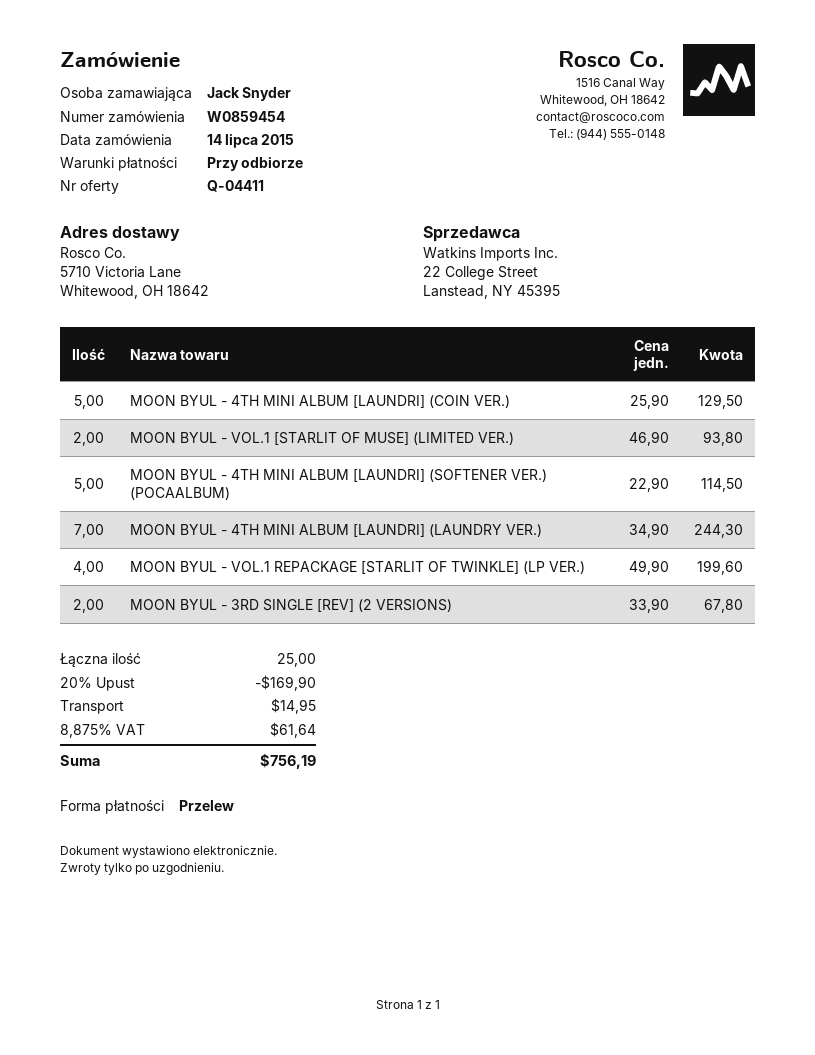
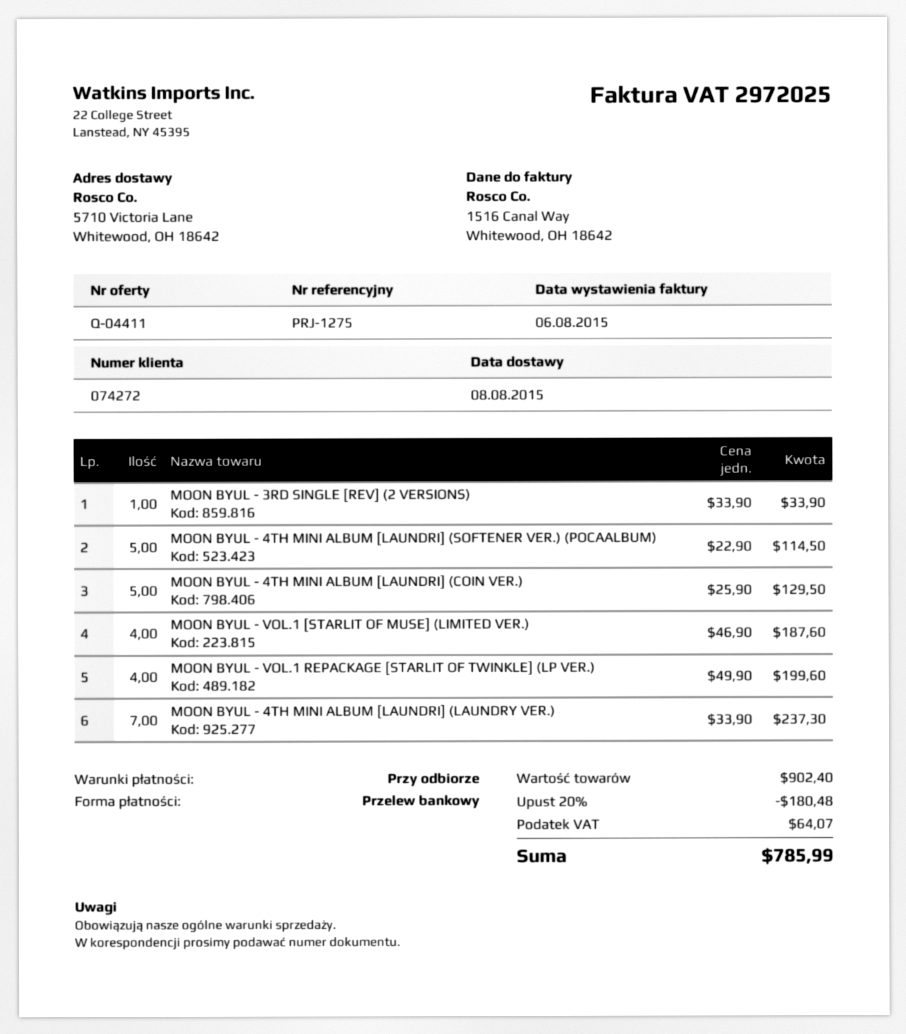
MOON BYUL - VOL.1 [STARLIT OF MUSE] (LIMITED VER.): 2 x 46.90 = 93.80 -> 4 x 46.90 = 187.60
MOON BYUL - 4TH MINI ALBUM [LAUNDRI] (LAUNDRY VER.): 7 x 34.90 = 244.30 -> 7 x 33.90 = 237.30
MOON BYUL - 3RD SINGLE [REV] (2 VERSIONS): 2 x 33.90 = 67.80 -> 1 x 33.90 = 33.90
discount: 20% = 169.90 -> 20% = 180.48
shipping: 14.95 -> none
tax: 61.64 -> 64.07
total: 756.19 -> 785.99

